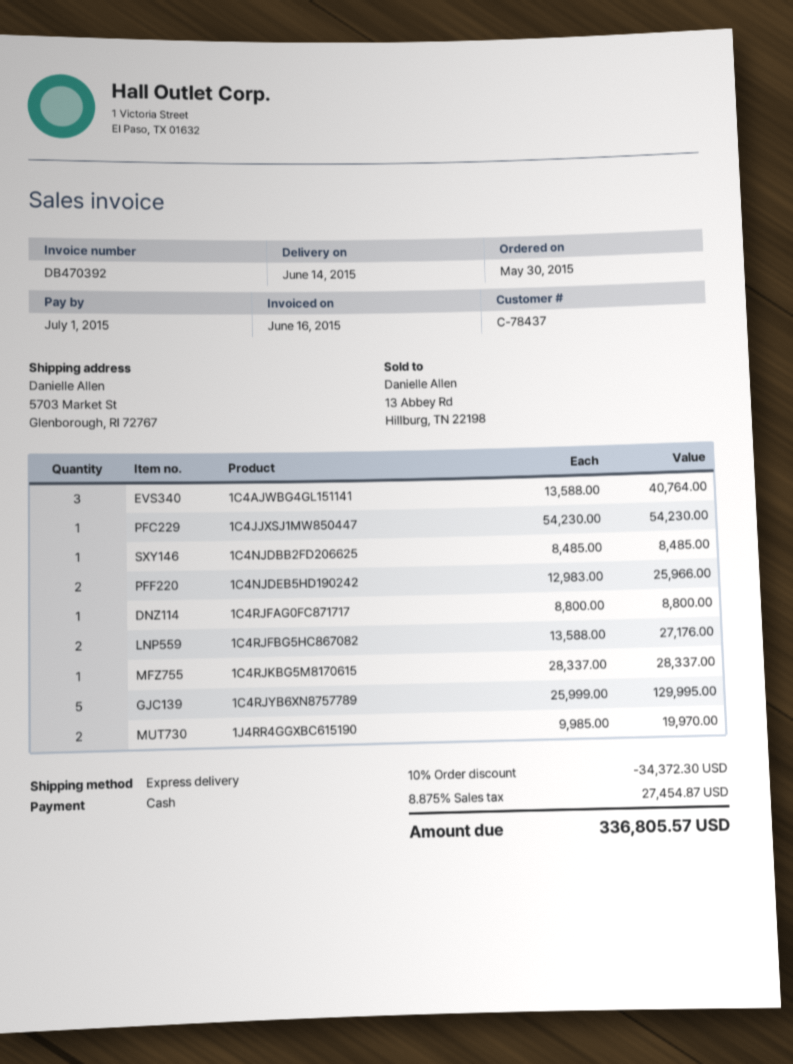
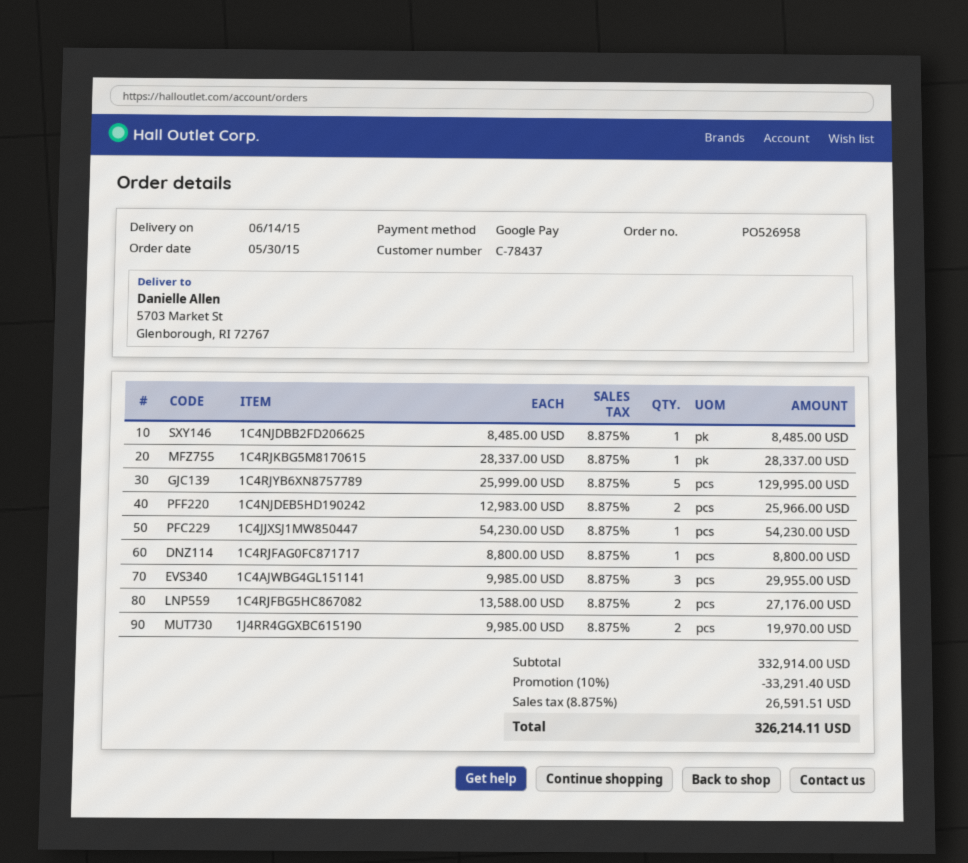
payment method: cash -> Google Pay
1C4AJWBG4GL151141: 3 x 13588.00 = 40764.00 -> 3 x 9985.00 = 29955.00
discount: 10% = 34372.30 -> 10% = 33291.40
tax: 8.875% = 27454.87 -> 8.875% = 26591.51
total: 336805.57 -> 326214.11

